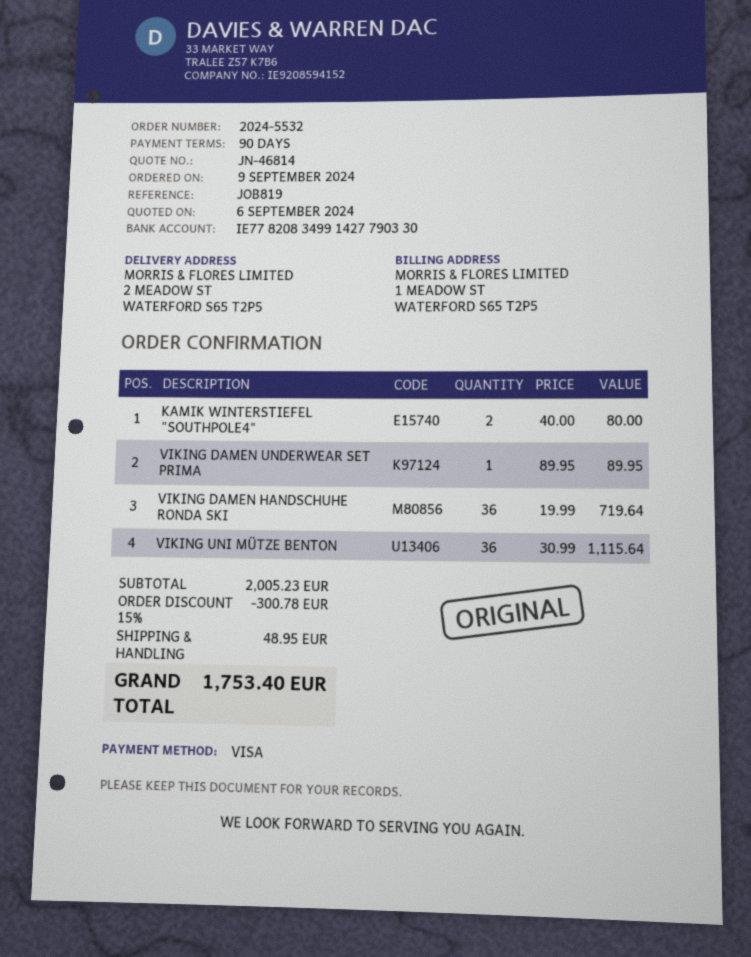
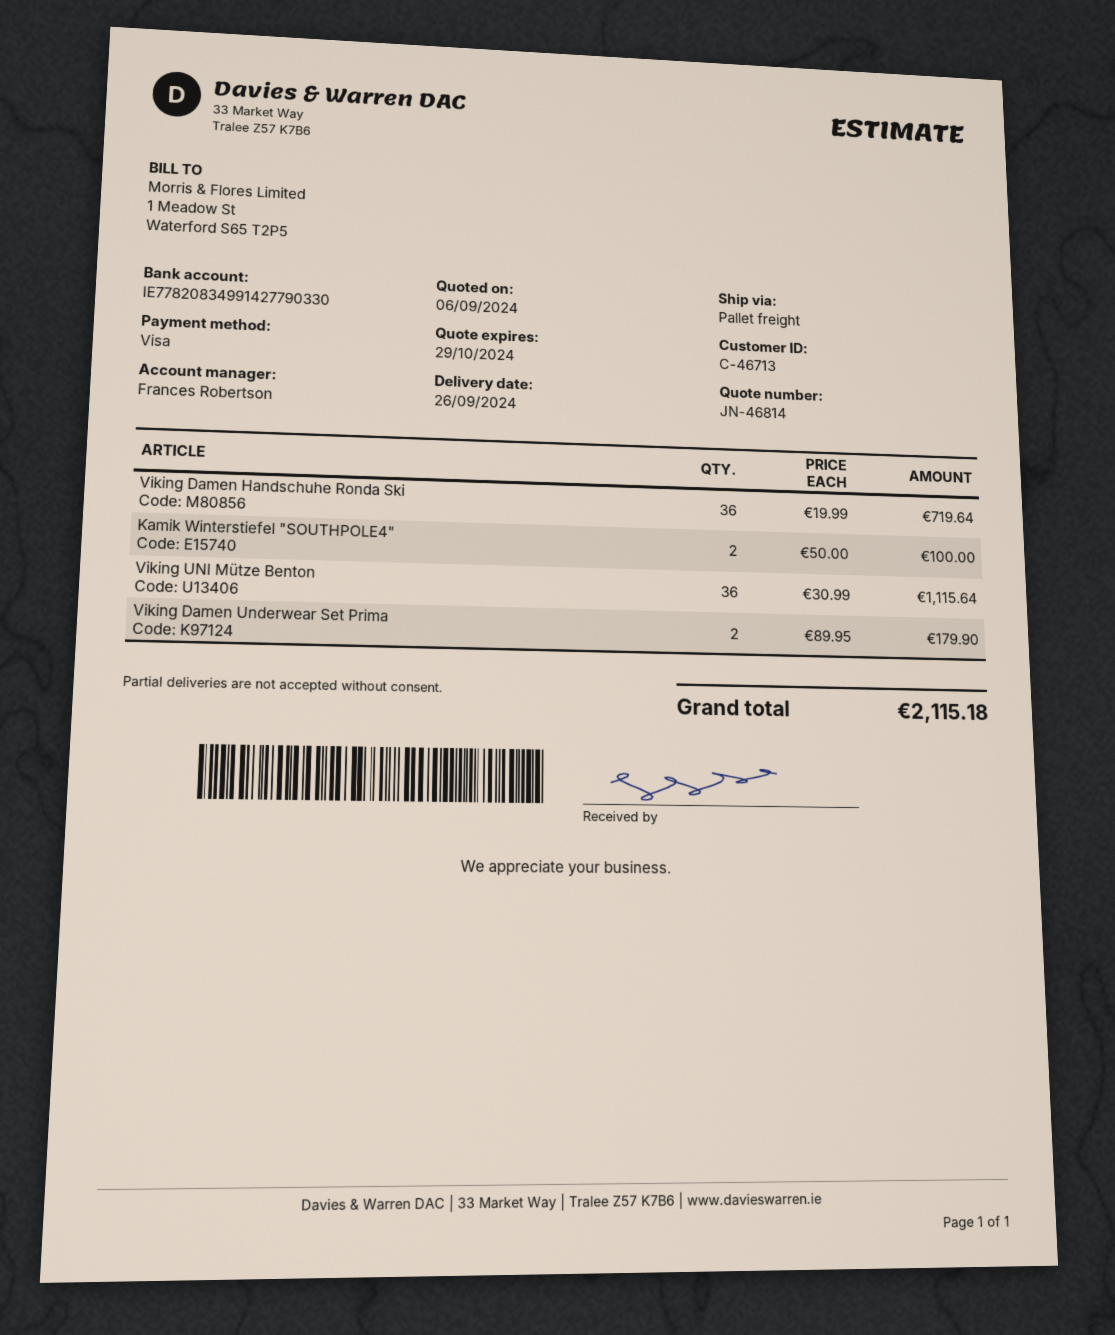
KAMIK WINTERSTIEFEL "SOUTHPOLE4": 2 x 40.00 = 80.00 -> 2 x 50.00 = 100.00
VIKING DAMEN UNDERWEAR SET PRIMA: 1 x 89.95 = 89.95 -> 2 x 89.95 = 179.90
discount: 15% = 300.78 -> none
shipping: 48.95 -> none
total: 1753.40 -> 2115.18

